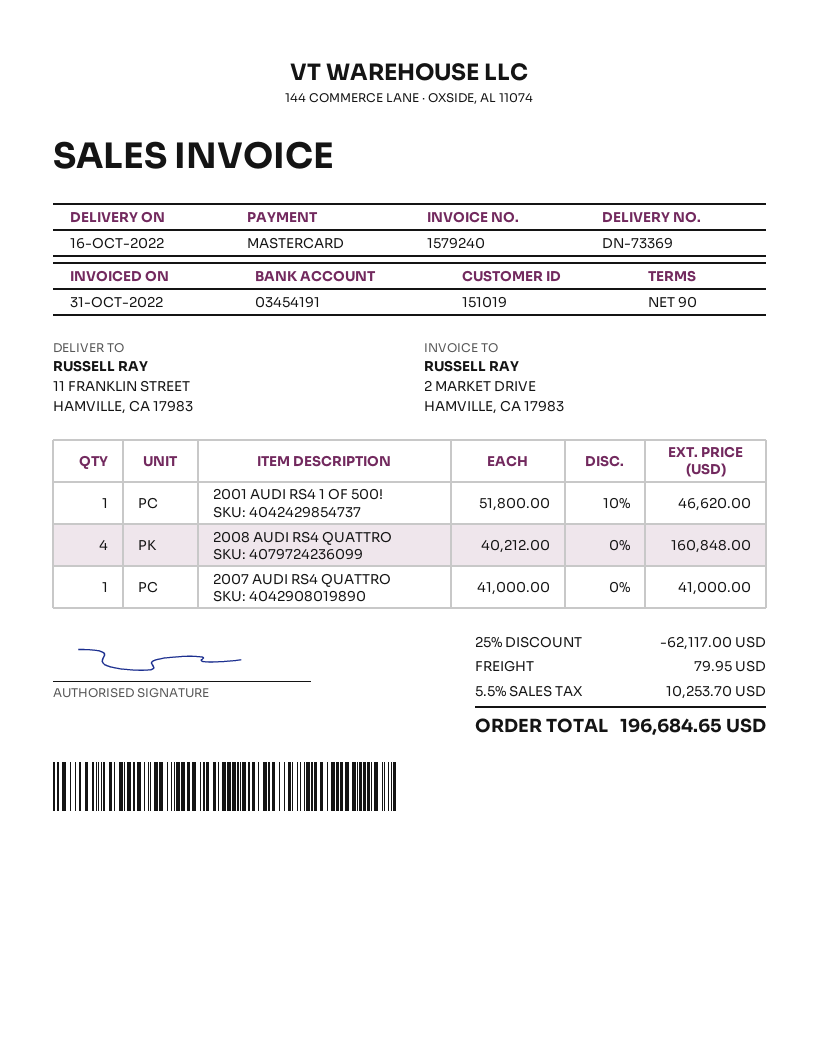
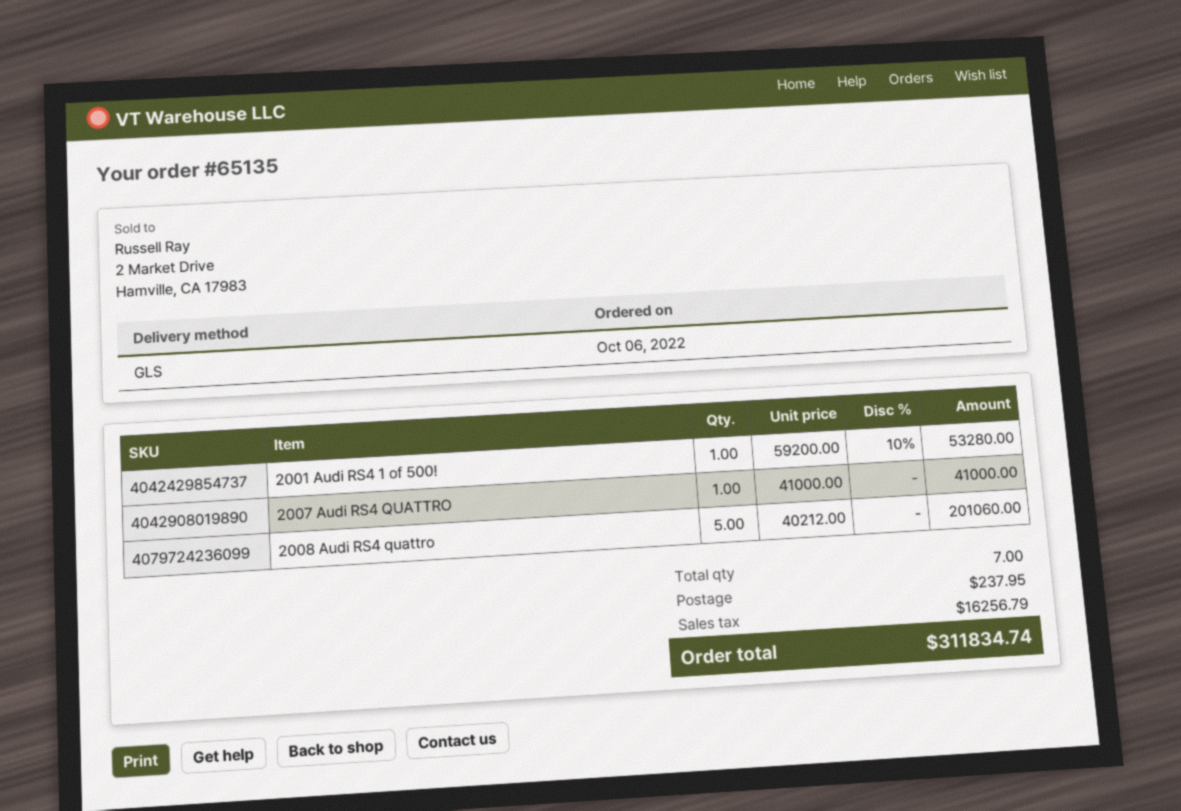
2001 AUDI RS4 1 OF 500!: 1 x 51800.00 - 10% = 46620.00 -> 1 x 59200.00 - 10% = 53280.00
2008 AUDI RS4 QUATTRO: 4 x 40212.00 = 160848.00 -> 5 x 40212.00 = 201060.00
discount: 25% = 62117.00 -> none
shipping: 79.95 -> 237.95
tax: 10253.70 -> 16256.79
total: 196684.65 -> 311834.74

